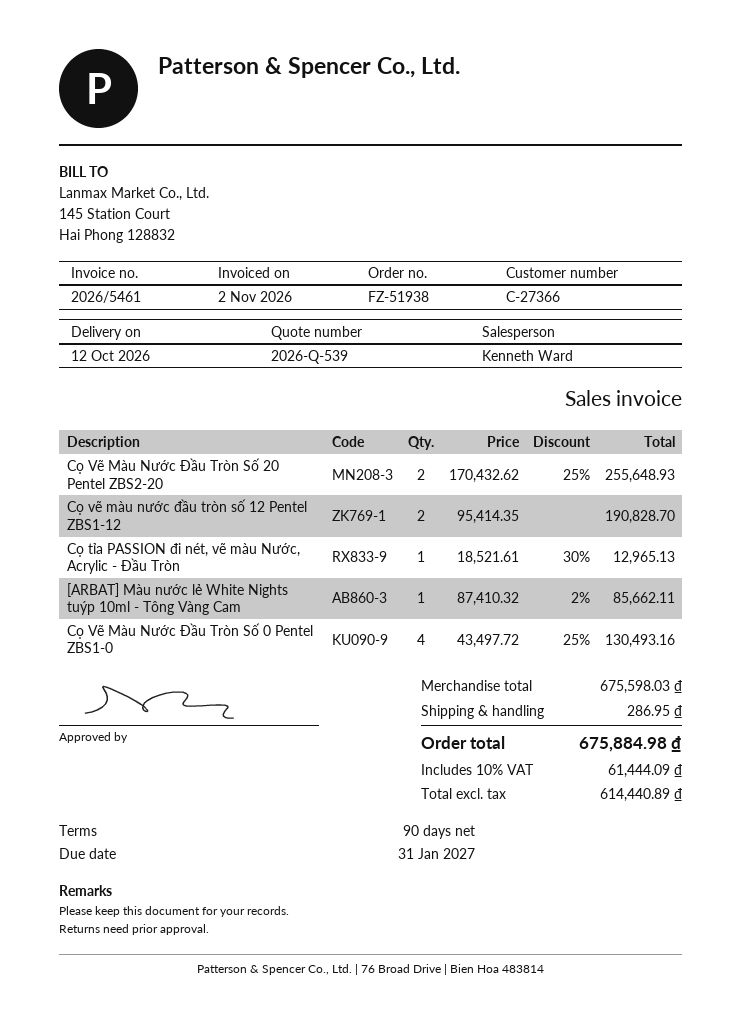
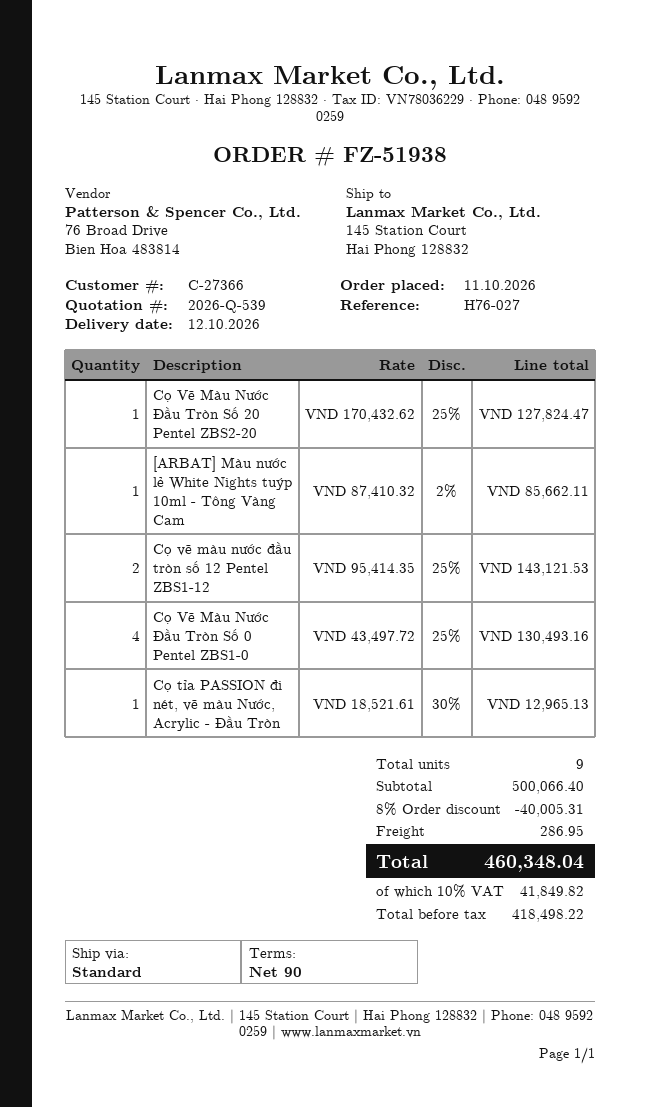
Cọ Vẽ Màu Nước Đầu Tròn Số 20 Pentel ZBS2-20: 2 x 170432.62 - 25% = 255648.93 -> 1 x 170432.62 - 25% = 127824.47
Cọ vẽ màu nước đầu tròn số 12 Pentel ZBS1-12: 2 x 95414.35 = 190828.70 -> 2 x 95414.35 - 25% = 143121.53
subtotal: 675598.03 -> 500066.40
discount: none -> 8% = 40005.31
net: 614440.89 -> 418498.22
tax: 10% = 61444.09 -> 10% = 41849.82
total: 675884.98 -> 460348.04

